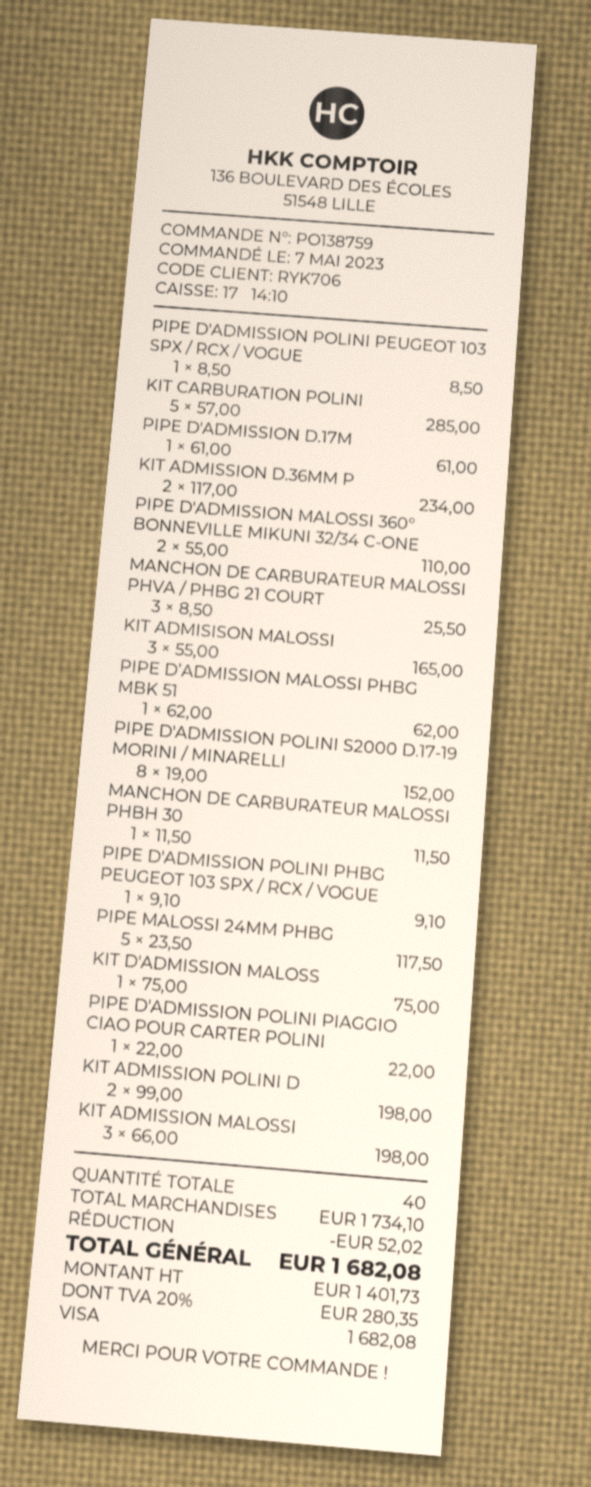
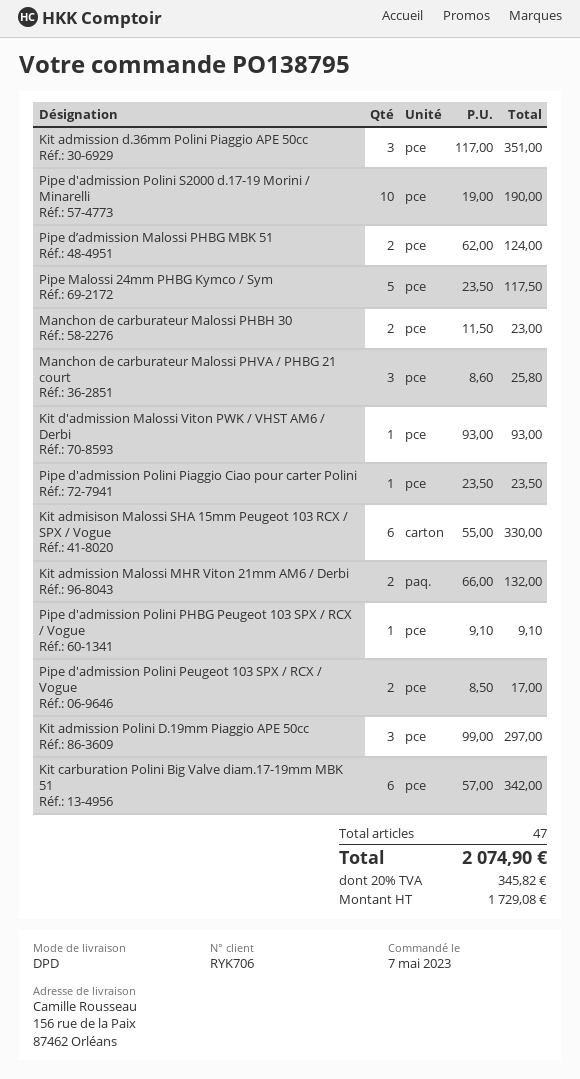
order number: PO138759 -> PO138795
PIPE D'ADMISSION POLINI PEUGEOT 103 SPX / RCX / VOGUE: 1 x 8.50 = 8.50 -> 2 x 8.50 = 17.00
KIT CARBURATION POLINI: 5 x 57.00 = 285.00 -> 6 x 57.00 = 342.00
PIPE D'ADMISSION D.17M: 1 x 61.00 = 61.00 -> none
KIT ADMISSION D.36MM P: 2 x 117.00 = 234.00 -> 3 x 117.00 = 351.00
PIPE D'ADMISSION MALOSSI 360° BONNEVILLE MIKUNI 32/34 C-ONE: 2 x 55.00 = 110.00 -> none
MANCHON DE CARBURATEUR MALOSSI PHVA / PHBG 21 COURT: 3 x 8.50 = 25.50 -> 3 x 8.60 = 25.80
KIT ADMISISON MALOSSI: 3 x 55.00 = 165.00 -> 6 x 55.00 = 330.00
PIPE D’ADMISSION MALOSSI PHBG MBK 51: 1 x 62.00 = 62.00 -> 2 x 62.00 = 124.00
PIPE D'ADMISSION POLINI S2000 D.17-19 MORINI / MINARELLI: 8 x 19.00 = 152.00 -> 10 x 19.00 = 190.00
MANCHON DE CARBURATEUR MALOSSI PHBH 30: 1 x 11.50 = 11.50 -> 2 x 11.50 = 23.00
KIT D'ADMISSION MALOSS: 1 x 75.00 = 75.00 -> 1 x 93.00 = 93.00
PIPE D'ADMISSION POLINI PIAGGIO CIAO POUR CARTER POLINI: 1 x 22.00 = 22.00 -> 1 x 23.50 = 23.50
KIT ADMISSION POLINI D: 2 x 99.00 = 198.00 -> 3 x 99.00 = 297.00
KIT ADMISSION MALOSSI: 3 x 66.00 = 198.00 -> 2 x 66.00 = 132.00
total quantity: 40 -> 47
discount: 52.02 -> none
net: 1401.73 -> 1729.08
tax: 20% = 280.35 -> 20% = 345.82
total: 1682.08 -> 2074.90

